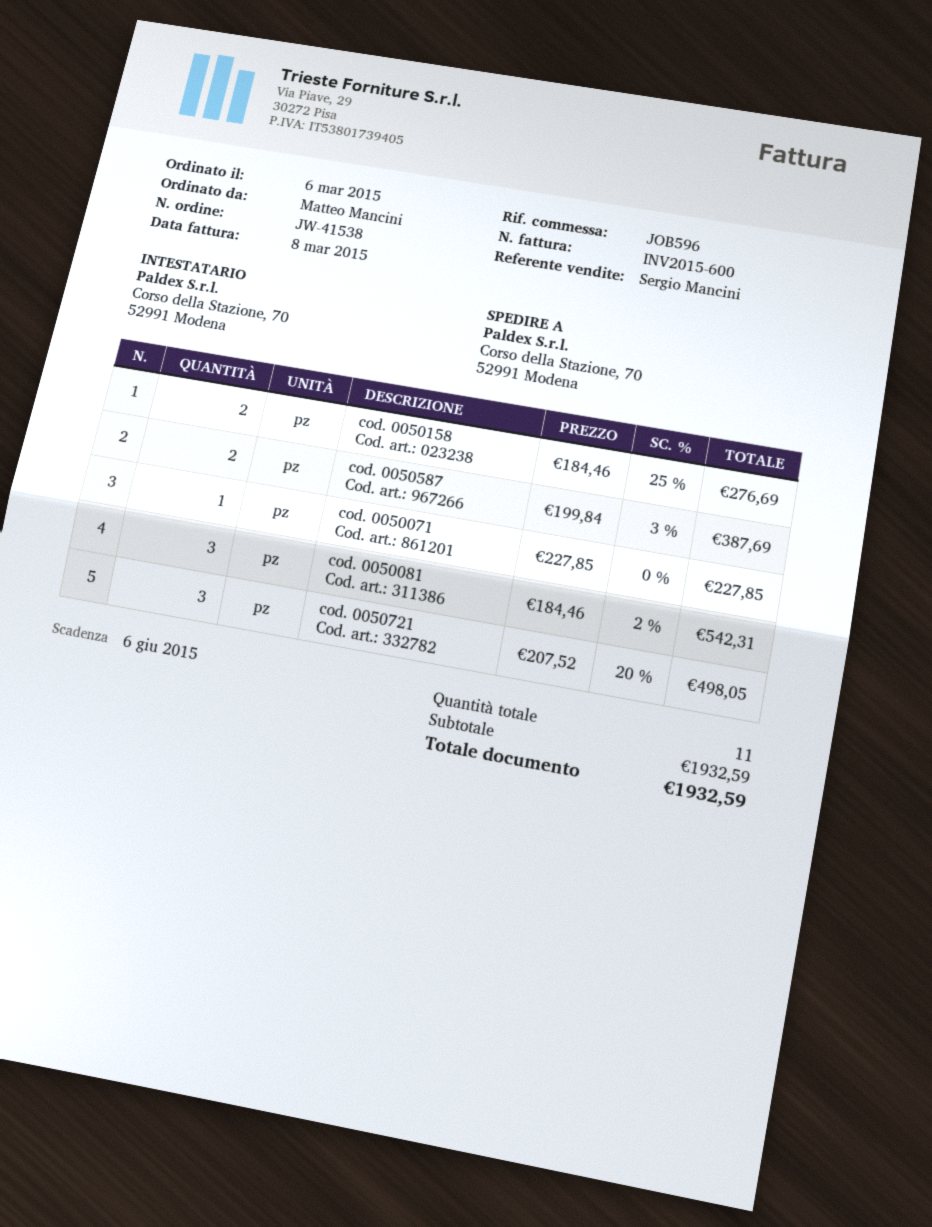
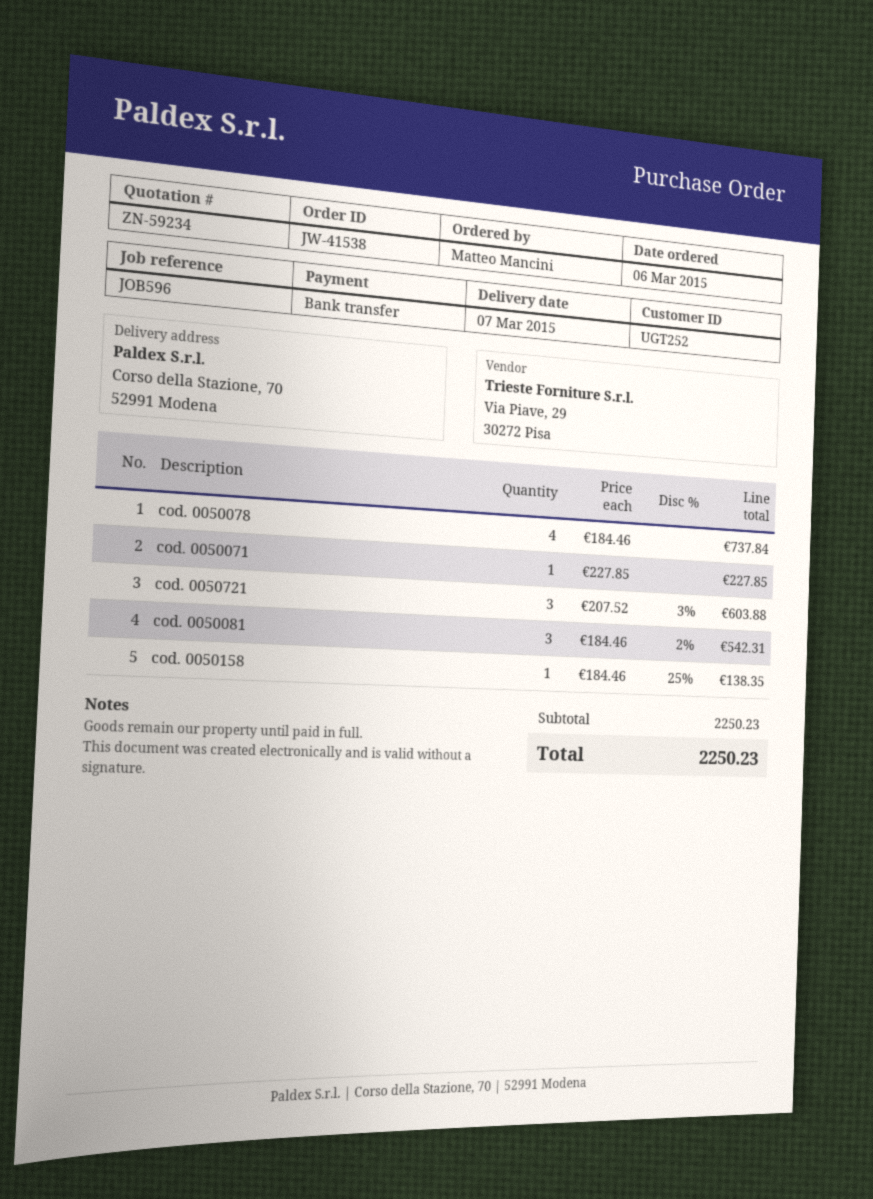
cod. 0050158: 2 x 184.46 - 25% = 276.69 -> 1 x 184.46 - 25% = 138.35
cod. 0050587: 2 x 199.84 - 3% = 387.69 -> none
cod. 0050721: 3 x 207.52 - 20% = 498.05 -> 3 x 207.52 - 3% = 603.88
cod. 0050078: none -> 4 x 184.46 = 737.84
subtotal: 1932.59 -> 2250.23
total: 1932.59 -> 2250.23

